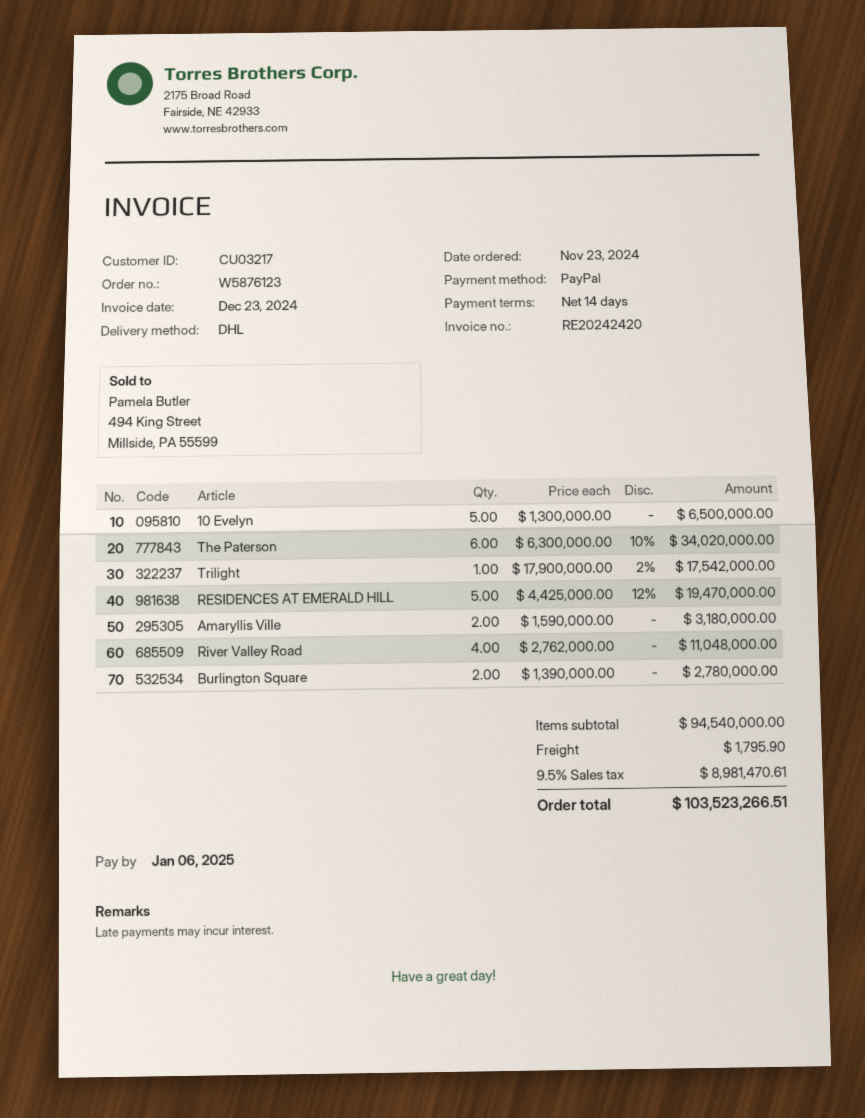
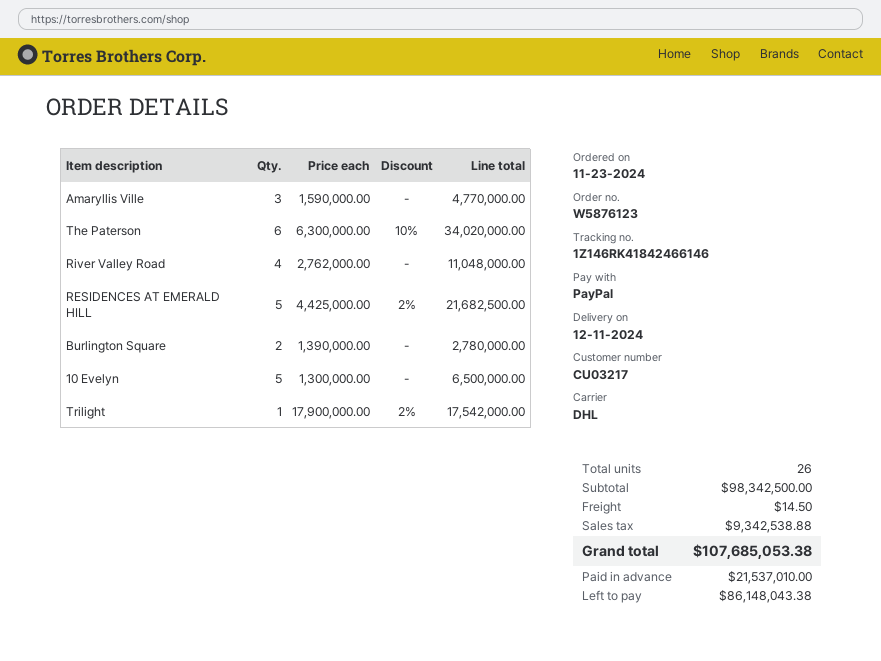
RESIDENCES AT EMERALD HILL: 5 x 4425000.00 - 12% = 19470000.00 -> 5 x 4425000.00 - 2% = 21682500.00
Amaryllis Ville: 2 x 1590000.00 = 3180000.00 -> 3 x 1590000.00 = 4770000.00
subtotal: 94540000.00 -> 98342500.00
shipping: 1795.90 -> 14.50
tax: 8981470.61 -> 9342538.88
total: 103523266.51 -> 107685053.38

